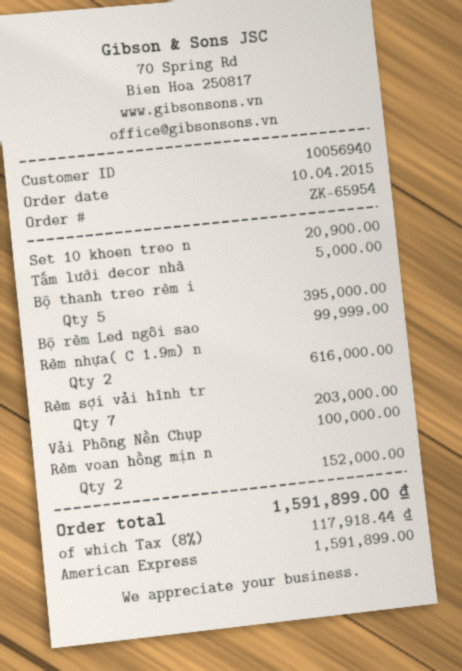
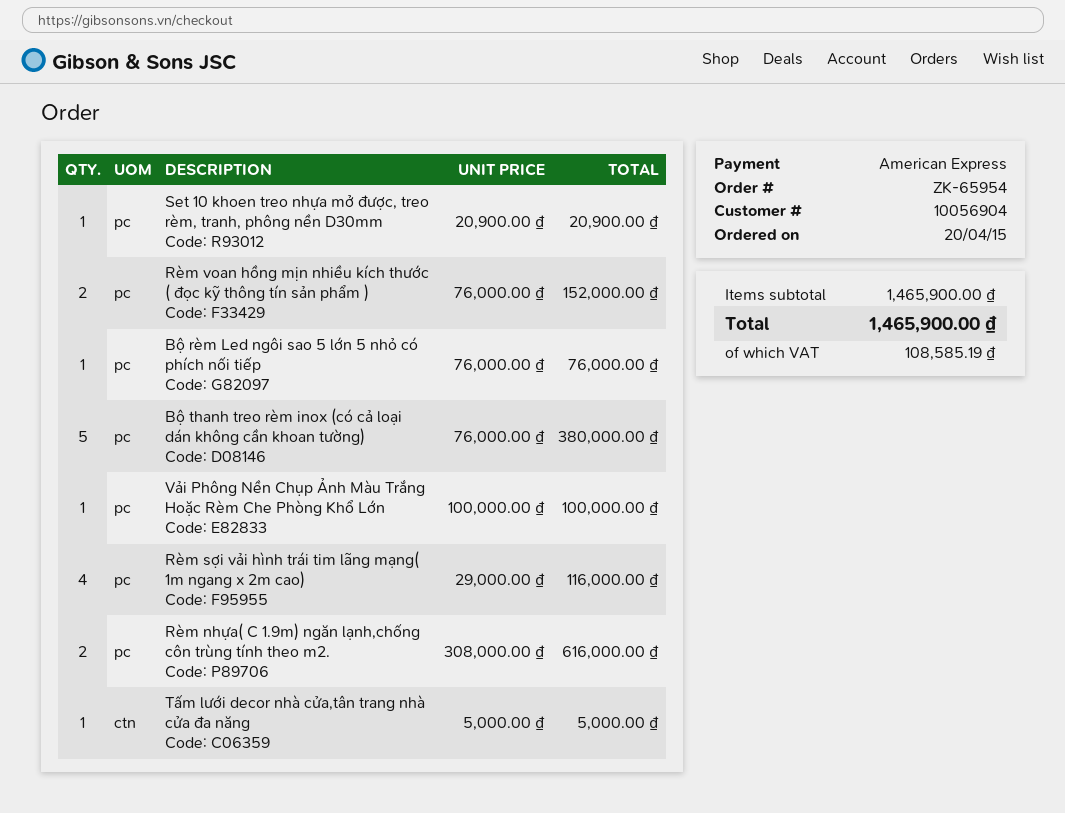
order date: 2015-04-10 -> 2015-04-20
customer number: 10056940 -> 10056904
Bộ thanh treo rèm i: 5 for 395000.00 -> 5 for 380000.00
Bộ rèm Led ngôi sao: 1 for 99999.00 -> 1 for 76000.00
Rèm sợi vải hình tr: 7 for 203000.00 -> 4 for 116000.00
tax: 117918.44 -> 108585.19
total: 1591899.00 -> 1465900.00

